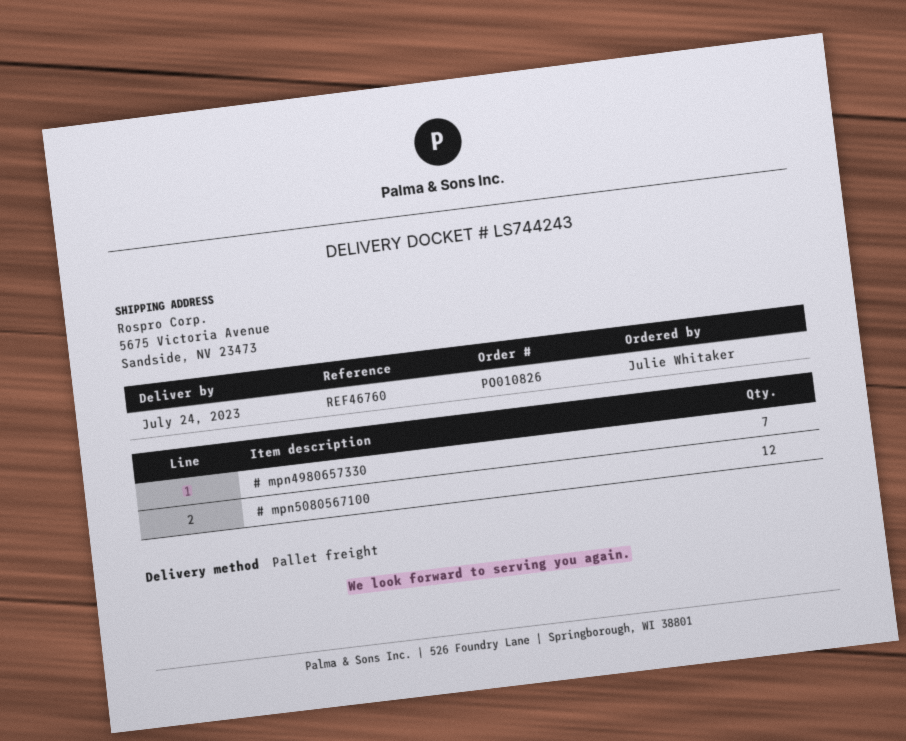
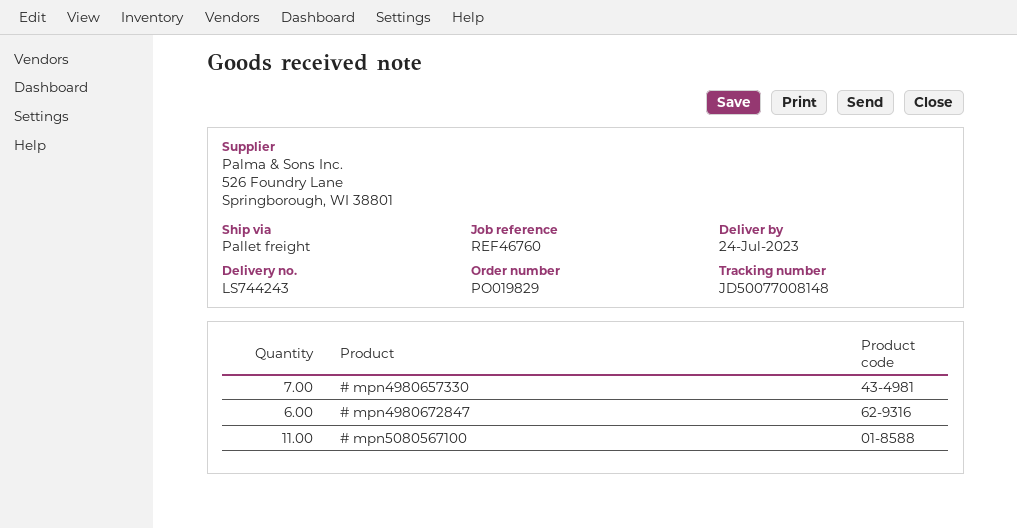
order number: PO010826 -> PO019829
# mpn5080567100: 12 -> 11
# mpn4980672847: none -> 6

